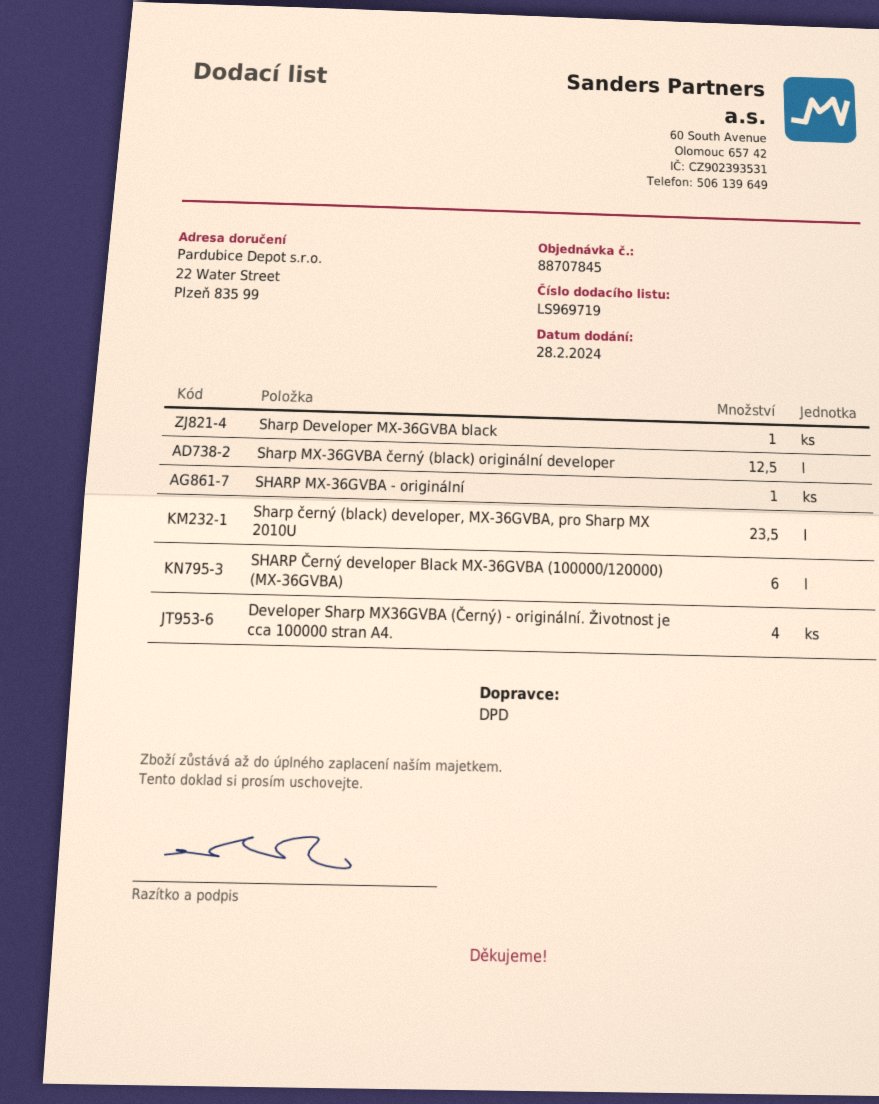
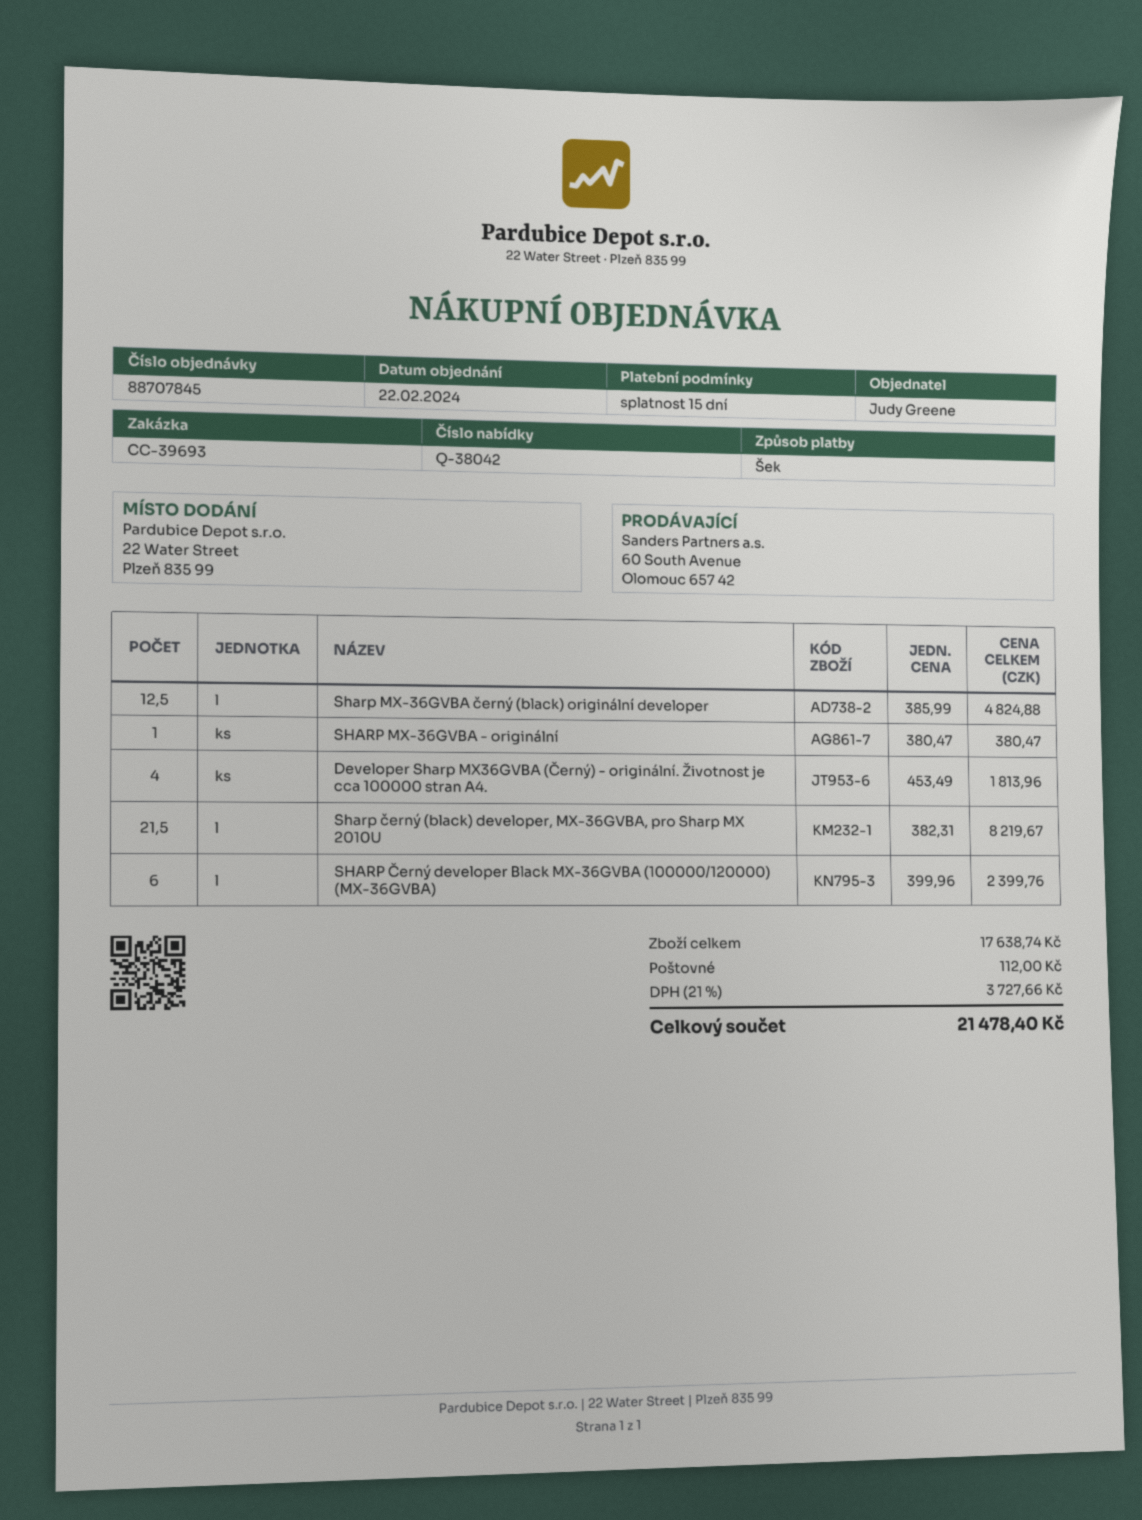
Sharp Developer MX-36GVBA black: 1 -> none
Sharp černý (black) developer, MX-36GVBA, pro Sharp MX 2010U: 23.5 -> 21.5

